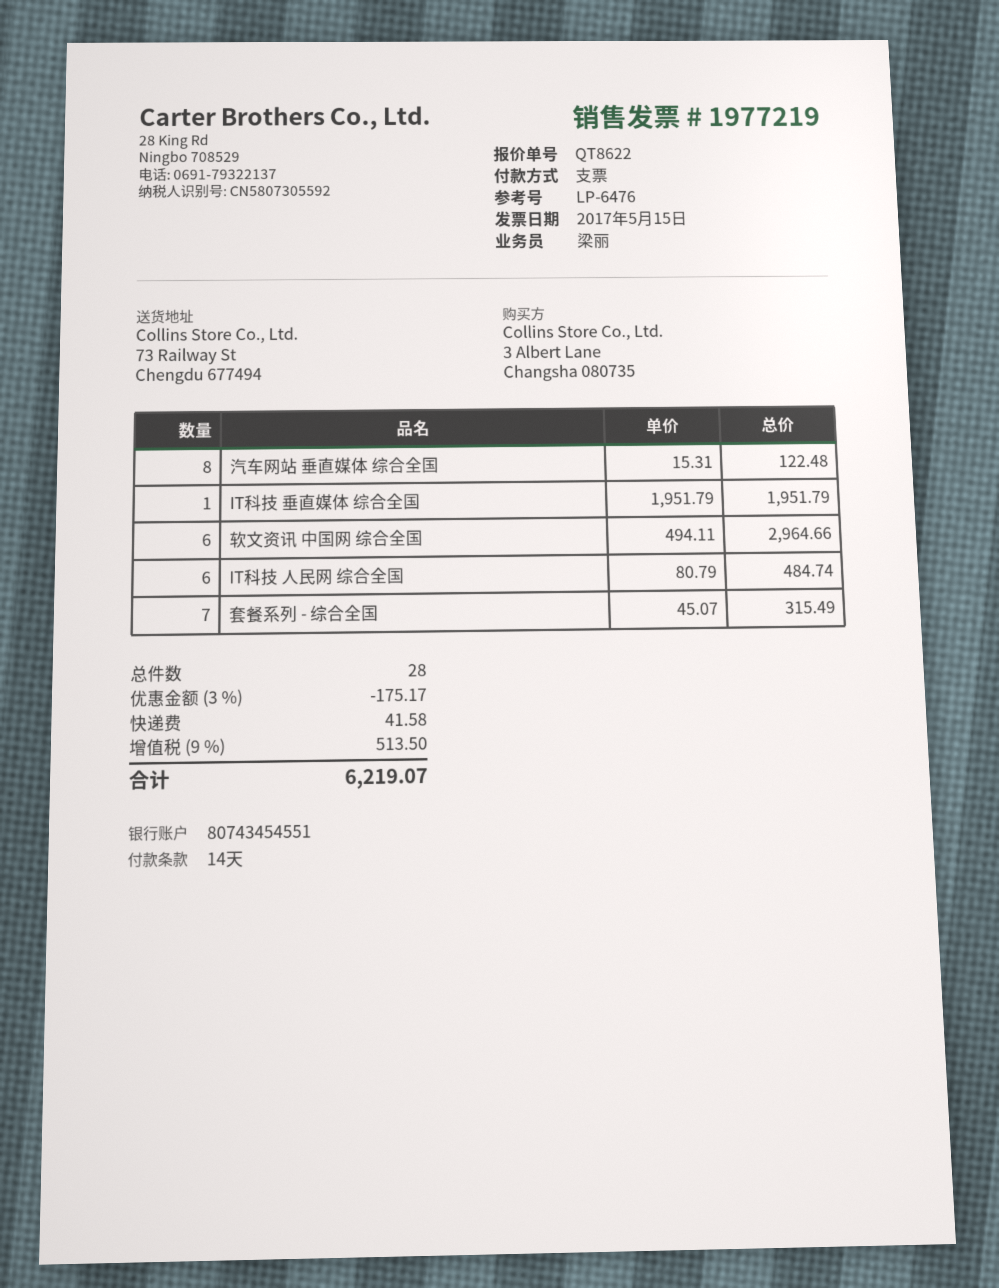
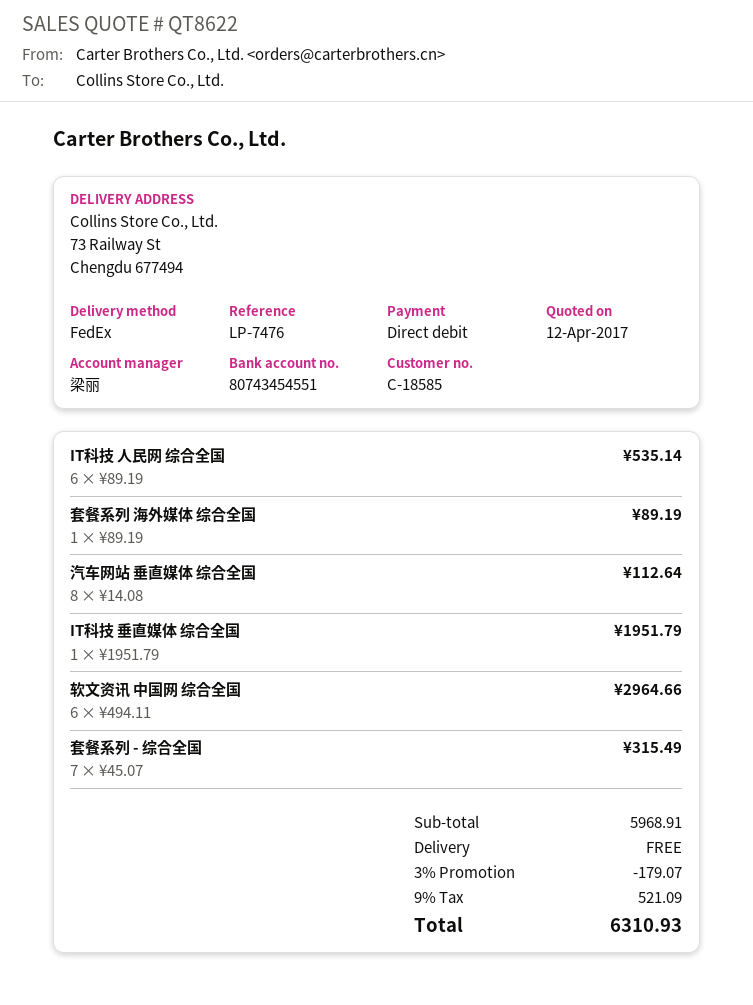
reference: LP-6476 -> LP-7476
payment method: cheque -> direct debit
汽车网站 垂直媒体 综合全国: 8 x 15.31 = 122.48 -> 8 x 14.08 = 112.64
IT科技 人民网 综合全国: 6 x 80.79 = 484.74 -> 6 x 89.19 = 535.14
套餐系列 海外媒体 综合全国: none -> 1 x 89.19 = 89.19
discount: 3% = 175.17 -> 3% = 179.07
shipping: 41.58 -> 0.00
tax: 9% = 513.50 -> 9% = 521.09
total: 6219.07 -> 6310.93

